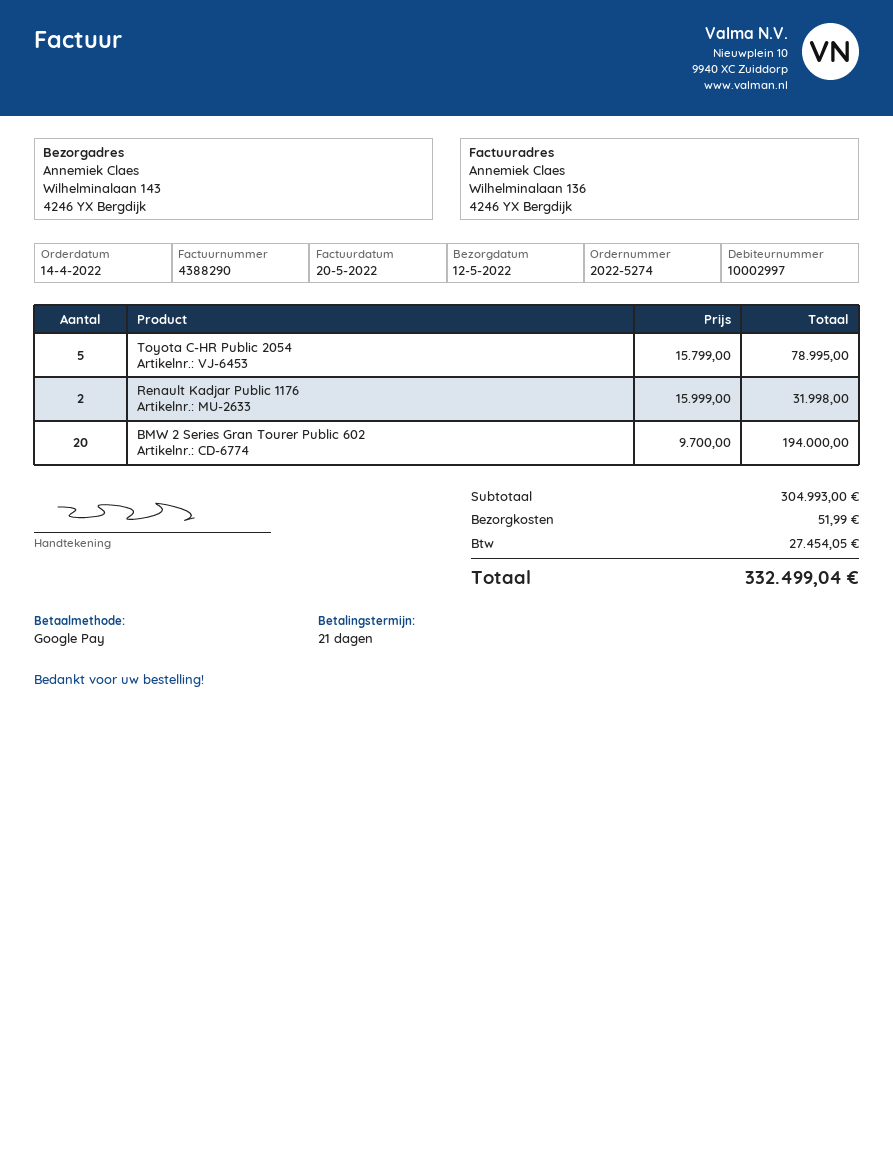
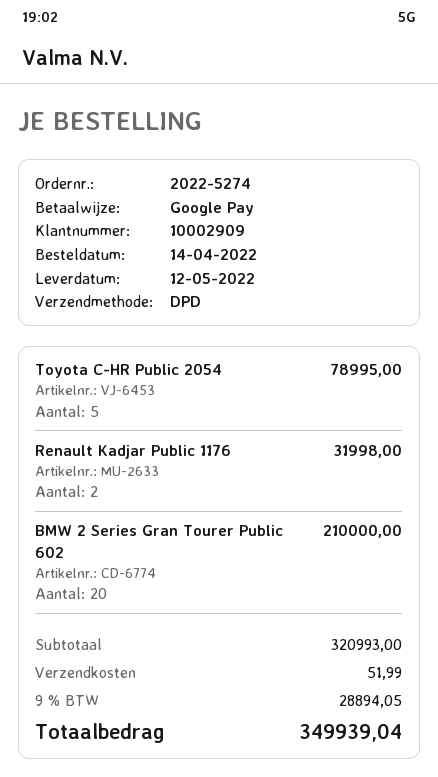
customer number: 10002997 -> 10002909
BMW 2 Series Gran Tourer Public 602: 20 for 194000.00 -> 20 for 210000.00
subtotal: 304993.00 -> 320993.00
tax: 27454.05 -> 28894.05
total: 332499.04 -> 349939.04

